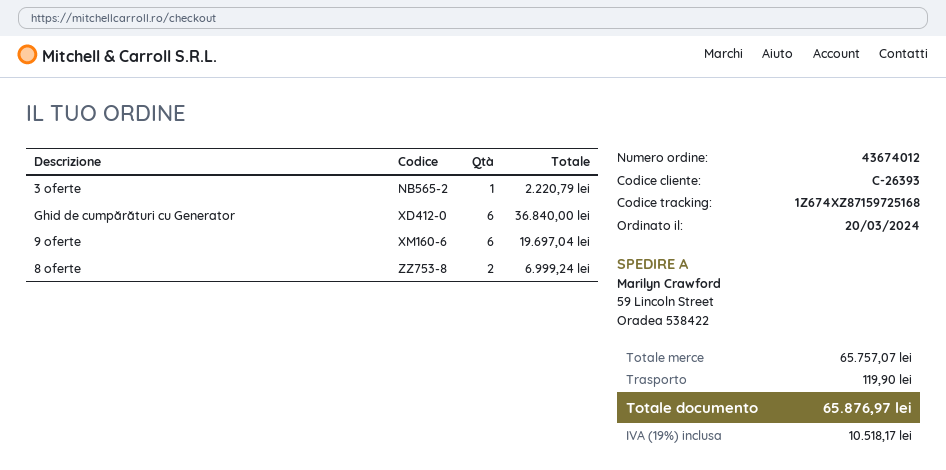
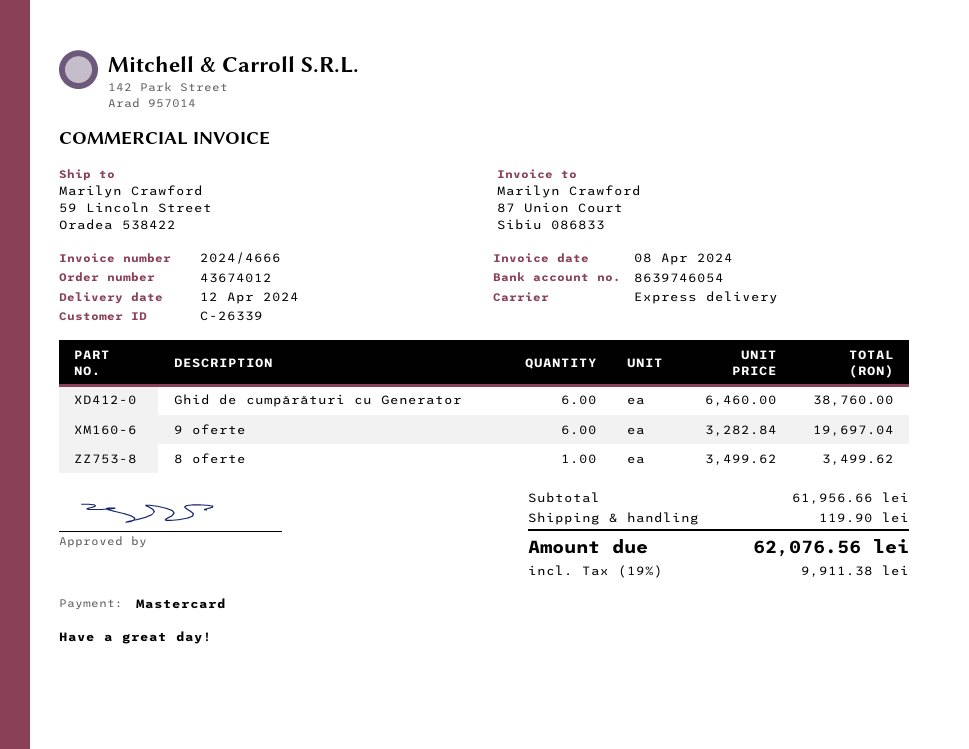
customer number: C-26393 -> C-26339
3 oferte: 1 for 2220.79 -> none
Ghid de cumpărături cu Generator: 6 for 36840.00 -> 6 for 38760.00
8 oferte: 2 for 6999.24 -> 1 for 3499.62
subtotal: 65757.07 -> 61956.66
tax: 19% = 10518.17 -> 19% = 9911.38
total: 65876.97 -> 62076.56

